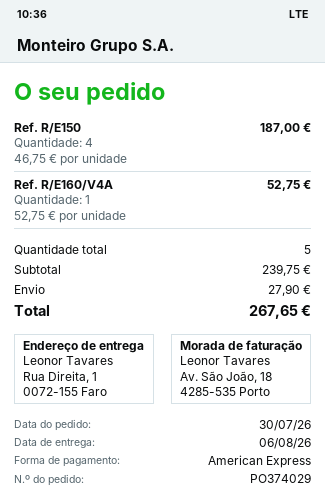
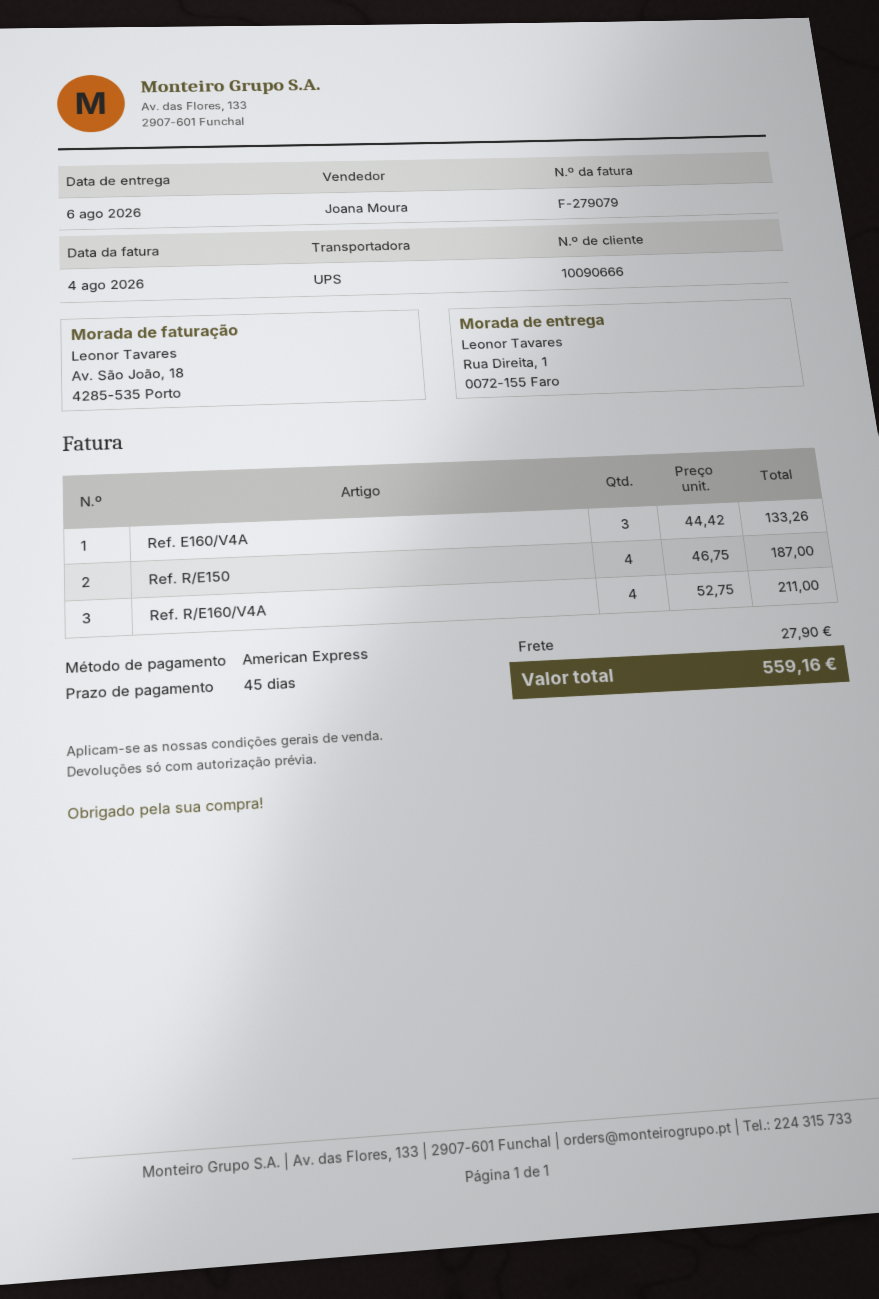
Ref. R/E160/V4A: 1 x 52.75 = 52.75 -> 4 x 52.75 = 211.00
Ref. E160/V4A: none -> 3 x 44.42 = 133.26
total: 267.65 -> 559.16

